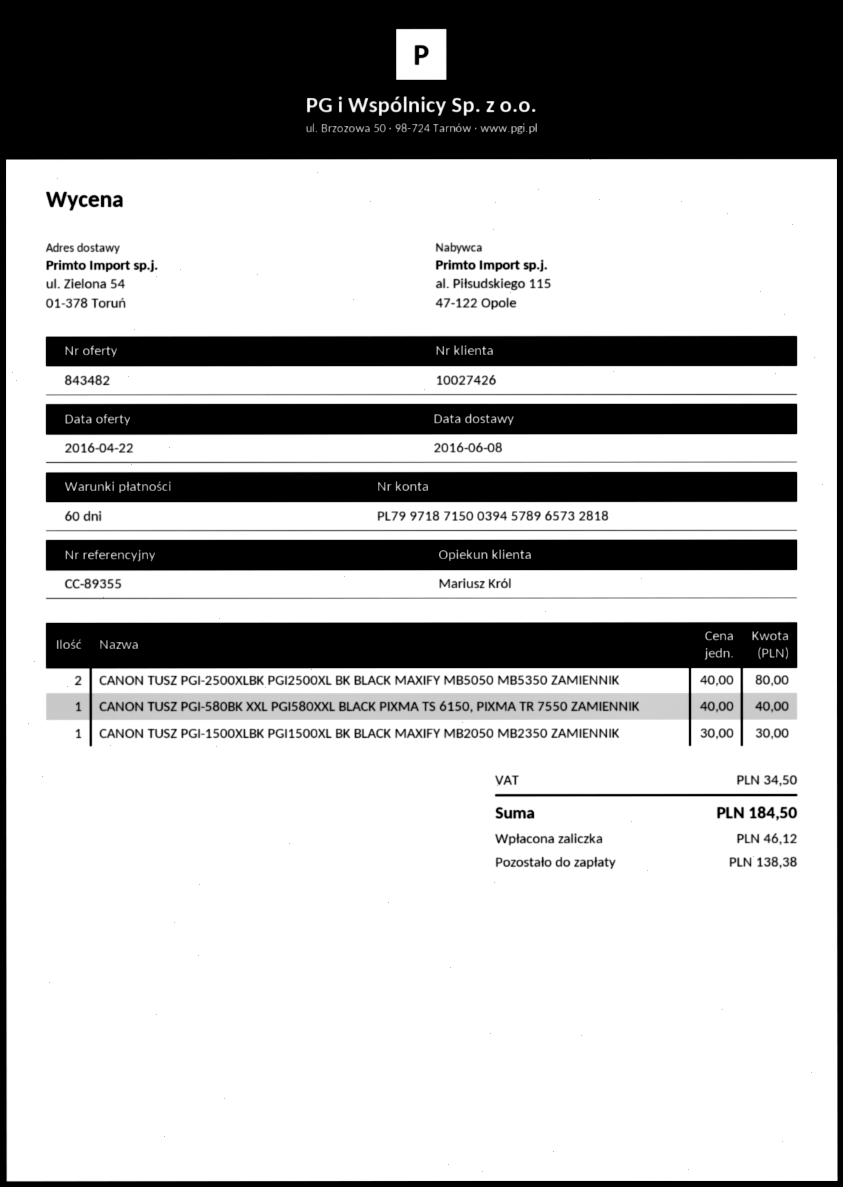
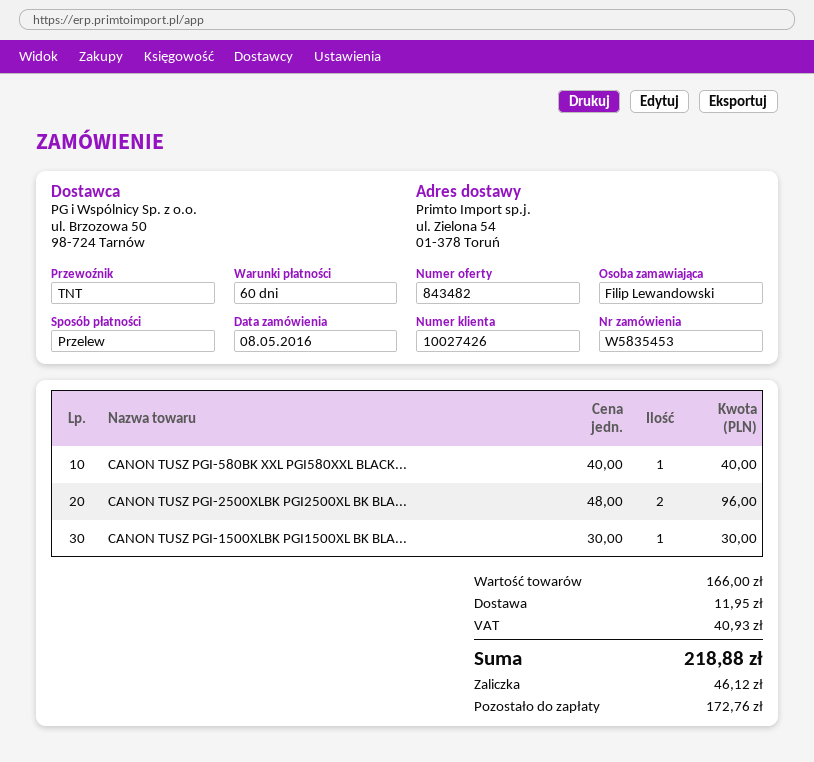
CANON TUSZ PGI-2500XLBK PGI2500XL BK BLACK MAXIFY MB5050 MB5350 ZAMIENNIK: 2 x 40.00 = 80.00 -> 2 x 48.00 = 96.00
shipping: none -> 11.95
tax: 34.50 -> 40.93
total: 184.50 -> 218.88
balance: 138.38 -> 172.76

